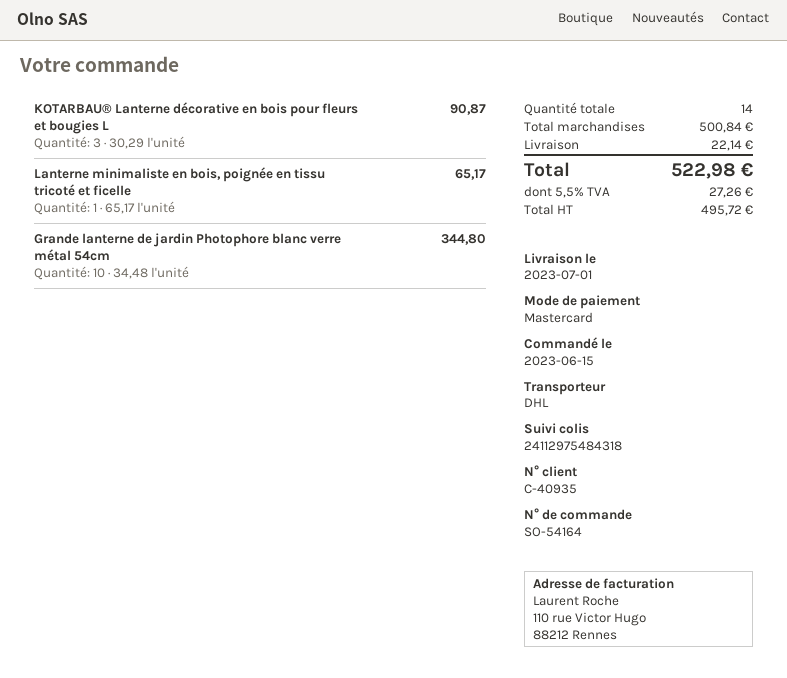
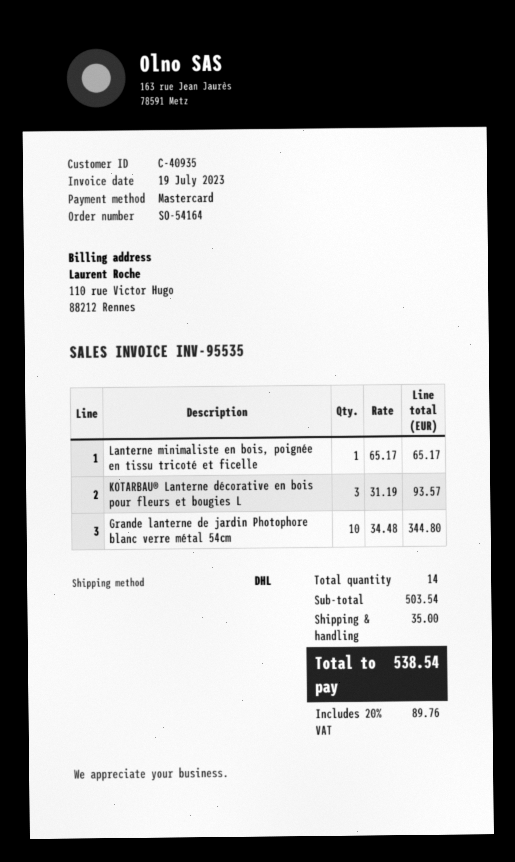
KOTARBAU® Lanterne décorative en bois pour fleurs et bougies L: 3 x 30.29 = 90.87 -> 3 x 31.19 = 93.57
subtotal: 500.84 -> 503.54
shipping: 22.14 -> 35.00
tax: 5.5% = 27.26 -> 20% = 89.76
total: 522.98 -> 538.54

